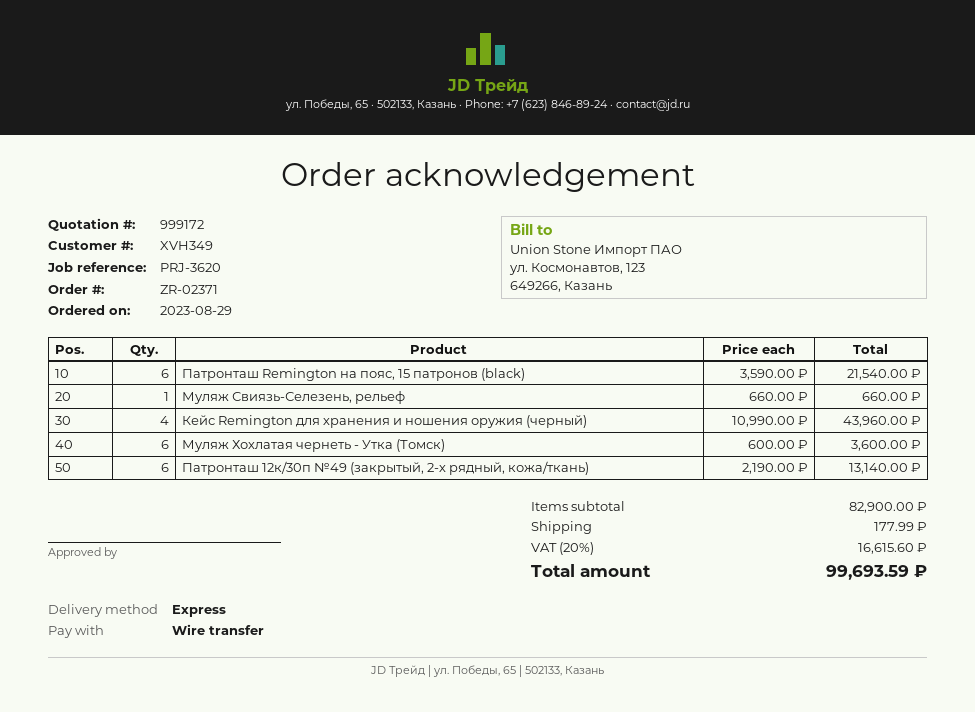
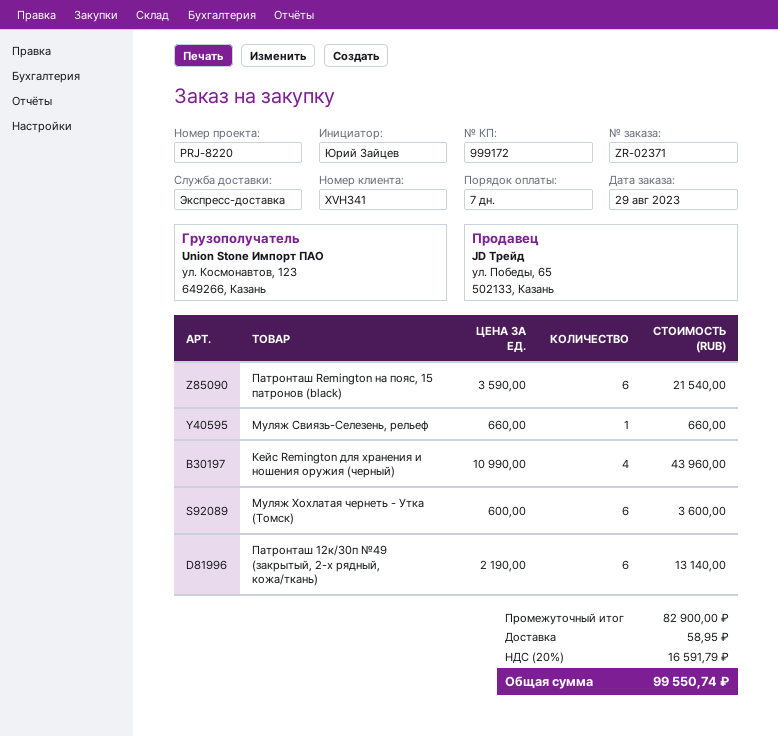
customer number: XVH349 -> XVH341
reference: PRJ-3620 -> PRJ-8220
shipping: 177.99 -> 58.95
tax: 20% = 16615.60 -> 20% = 16591.79
total: 99693.59 -> 99550.74

